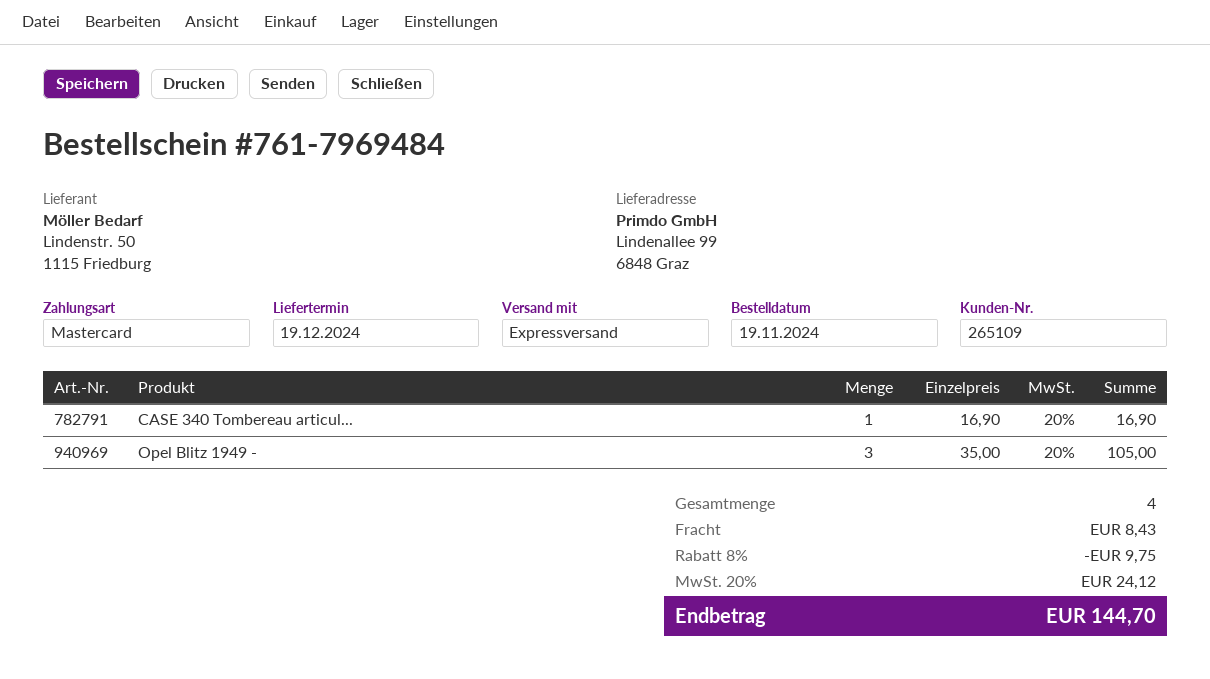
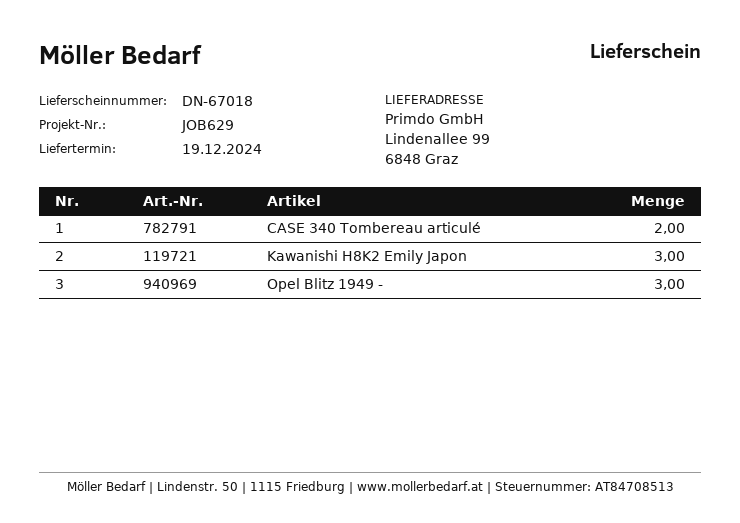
CASE 340 Tombereau articul...: 1 -> 2
Kawanishi H8K2 Emily Japon: none -> 3

